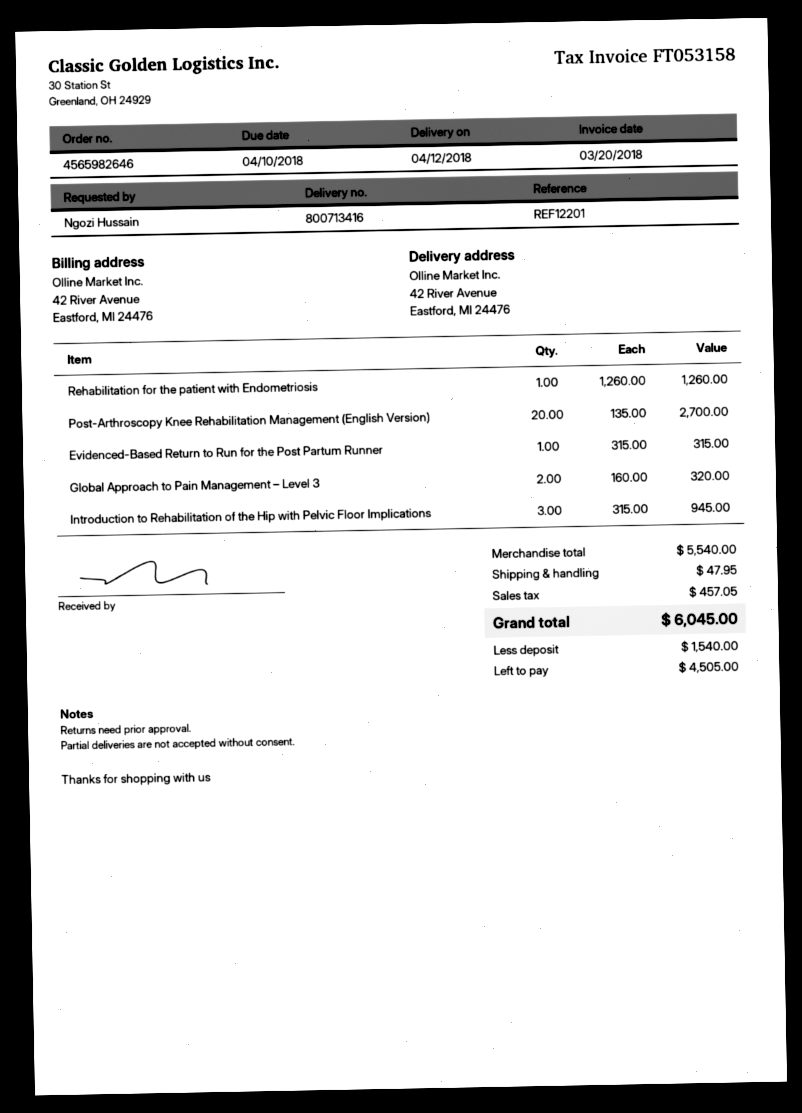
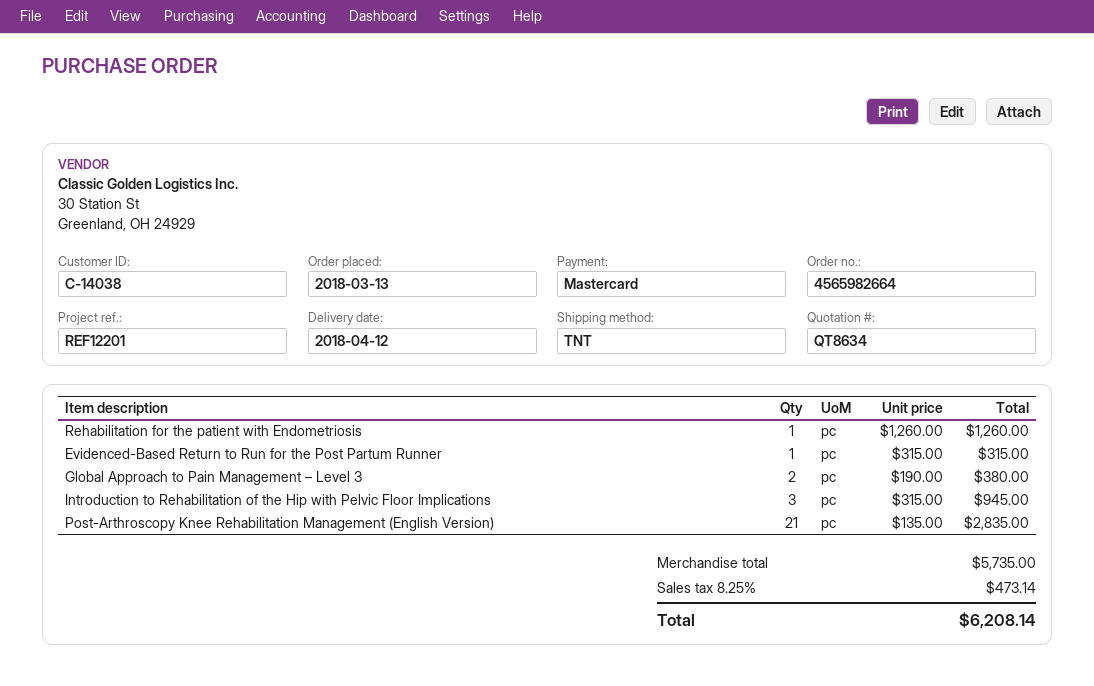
order number: 4565982646 -> 4565982664
Post-Arthroscopy Knee Rehabilitation Management (English Version): 20 x 135.00 = 2700.00 -> 21 x 135.00 = 2835.00
Global Approach to Pain Management – Level 3: 2 x 160.00 = 320.00 -> 2 x 190.00 = 380.00
subtotal: 5540.00 -> 5735.00
shipping: 47.95 -> none
tax: 457.05 -> 473.14
total: 6045.00 -> 6208.14

